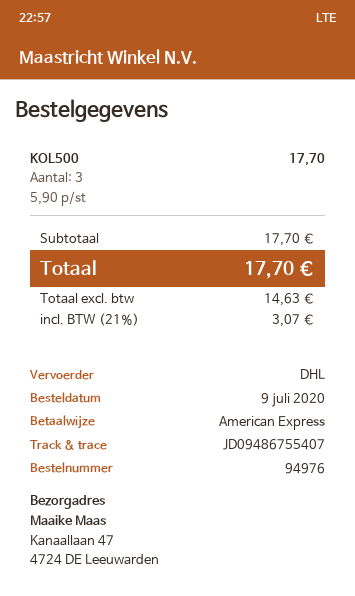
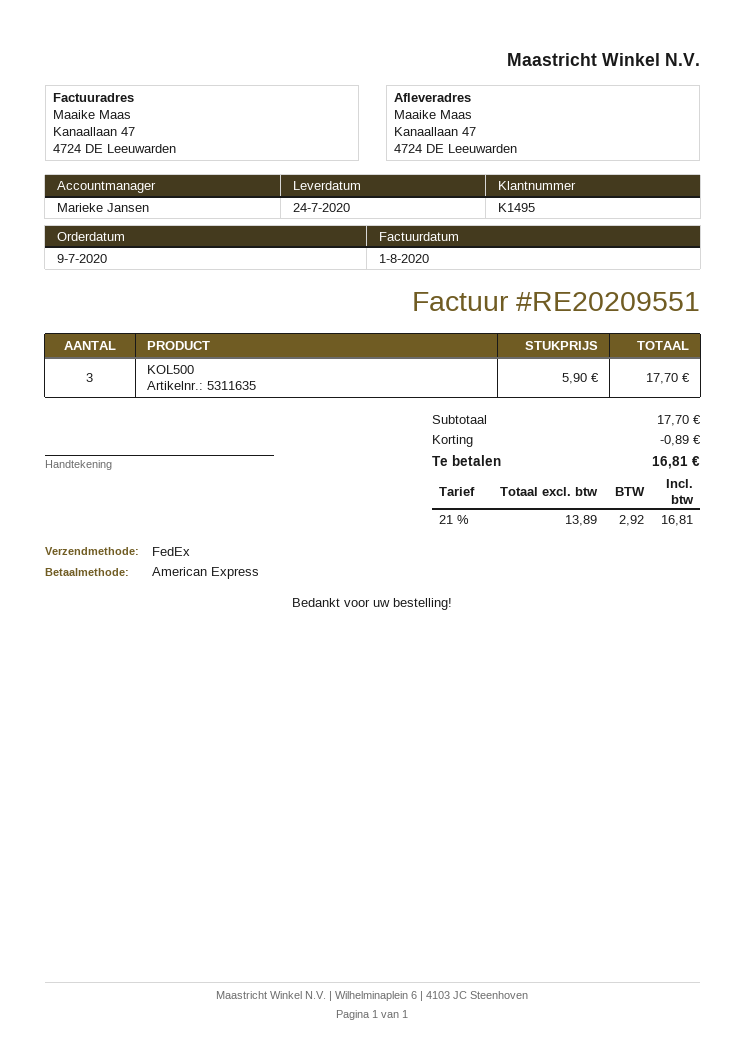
shipping method: DHL -> FedEx
discount: none -> 0.89
net: 14.63 -> 13.89
tax: 21% = 3.07 -> 21% = 2.92
total: 17.70 -> 16.81

